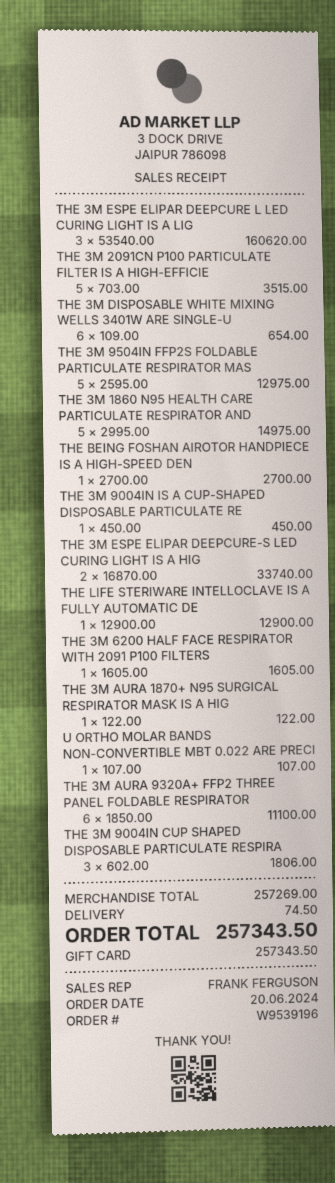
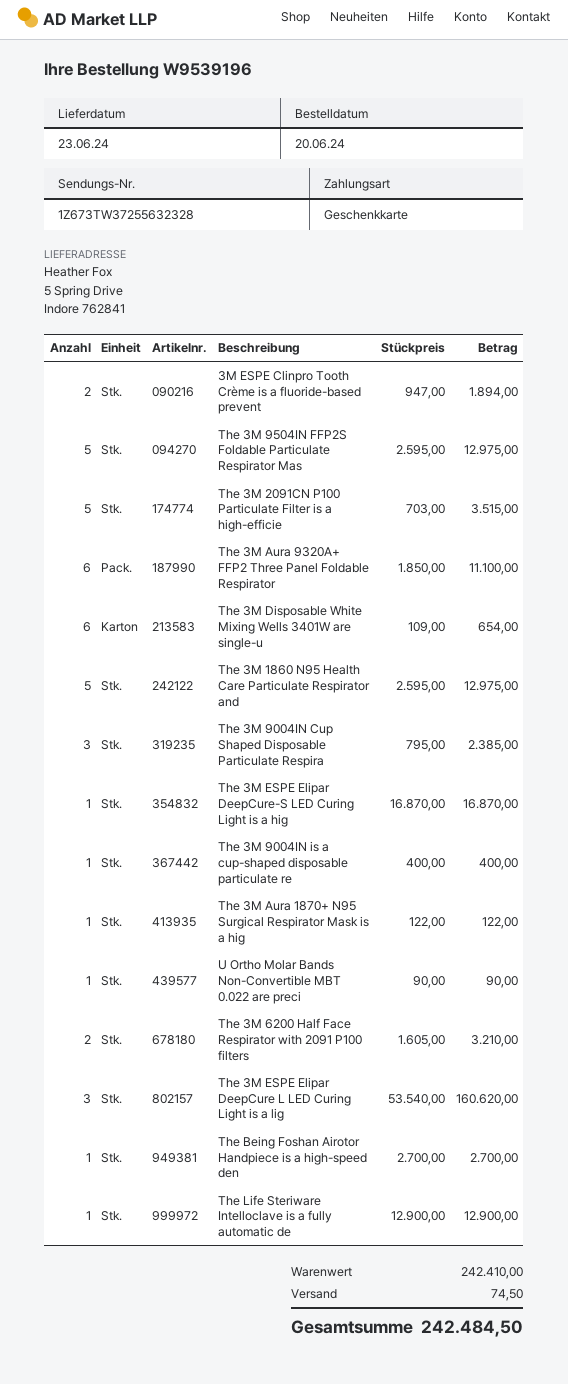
THE 3M 1860 N95 HEALTH CARE PARTICULATE RESPIRATOR AND: 5 x 2995.00 = 14975.00 -> 5 x 2595.00 = 12975.00
THE 3M 9004IN IS A CUP-SHAPED DISPOSABLE PARTICULATE RE: 1 x 450.00 = 450.00 -> 1 x 400.00 = 400.00
THE 3M ESPE ELIPAR DEEPCURE-S LED CURING LIGHT IS A HIG: 2 x 16870.00 = 33740.00 -> 1 x 16870.00 = 16870.00
THE 3M 6200 HALF FACE RESPIRATOR WITH 2091 P100 FILTERS: 1 x 1605.00 = 1605.00 -> 2 x 1605.00 = 3210.00
U ORTHO MOLAR BANDS NON-CONVERTIBLE MBT 0.022 ARE PRECI: 1 x 107.00 = 107.00 -> 1 x 90.00 = 90.00
THE 3M 9004IN CUP SHAPED DISPOSABLE PARTICULATE RESPIRA: 3 x 602.00 = 1806.00 -> 3 x 795.00 = 2385.00
3M ESPE Clinpro Tooth Crème is a fluoride-based prevent: none -> 2 x 947.00 = 1894.00
subtotal: 257269.00 -> 242410.00
total: 257343.50 -> 242484.50

